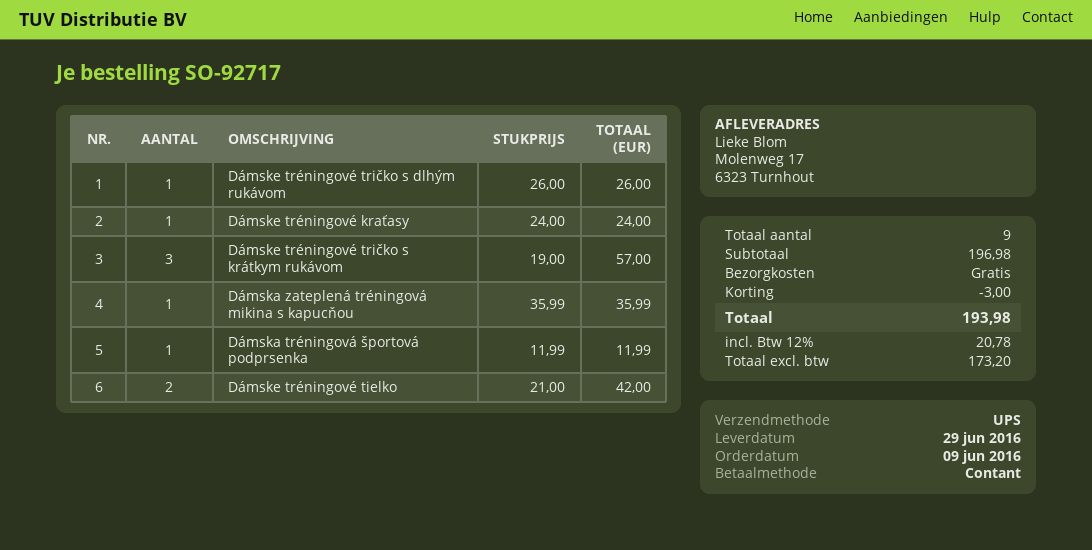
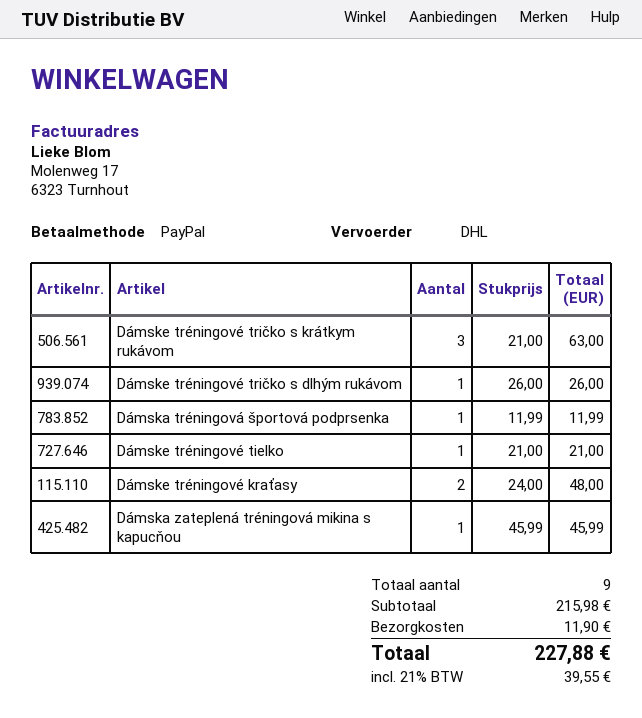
payment method: cash -> PayPal
shipping method: UPS -> DHL
Dámske tréningové kraťasy: 1 x 24.00 = 24.00 -> 2 x 24.00 = 48.00
Dámske tréningové tričko s krátkym rukávom: 3 x 19.00 = 57.00 -> 3 x 21.00 = 63.00
Dámska zateplená tréningová mikina s kapucňou: 1 x 35.99 = 35.99 -> 1 x 45.99 = 45.99
Dámske tréningové tielko: 2 x 21.00 = 42.00 -> 1 x 21.00 = 21.00
subtotal: 196.98 -> 215.98
discount: 3.00 -> none
shipping: 0.00 -> 11.90
tax: 12% = 20.78 -> 21% = 39.55
total: 193.98 -> 227.88

